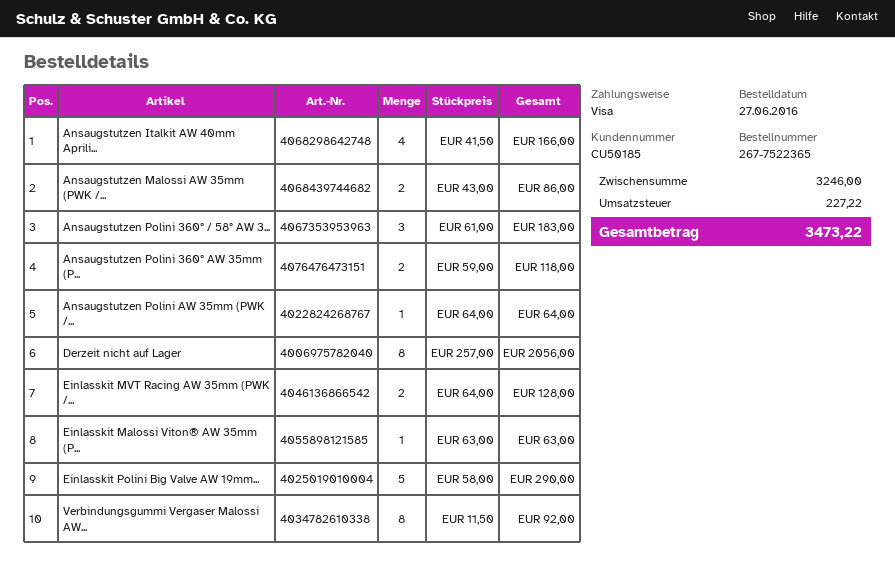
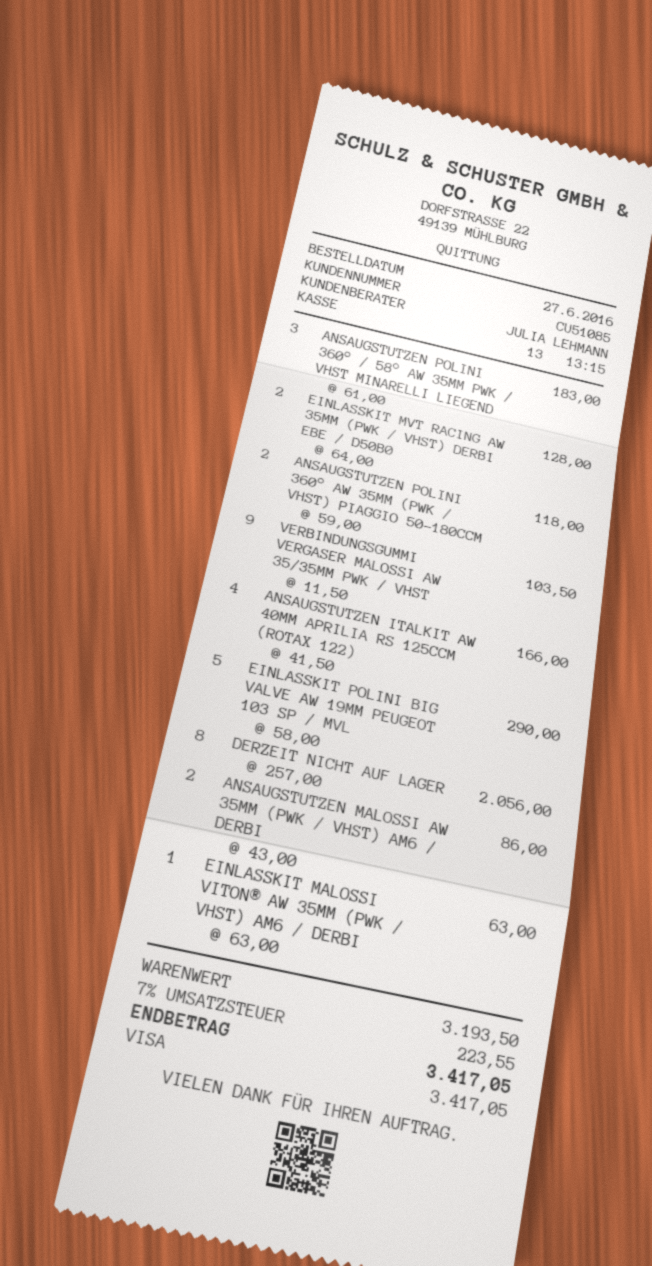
customer number: CU50185 -> CU51085
Ansaugstutzen Polini AW 35mm (PWK /...: 1 x 64.00 = 64.00 -> none
Verbindungsgummi Vergaser Malossi AW...: 8 x 11.50 = 92.00 -> 9 x 11.50 = 103.50
subtotal: 3246.00 -> 3193.50
tax: 227.22 -> 223.55
total: 3473.22 -> 3417.05

